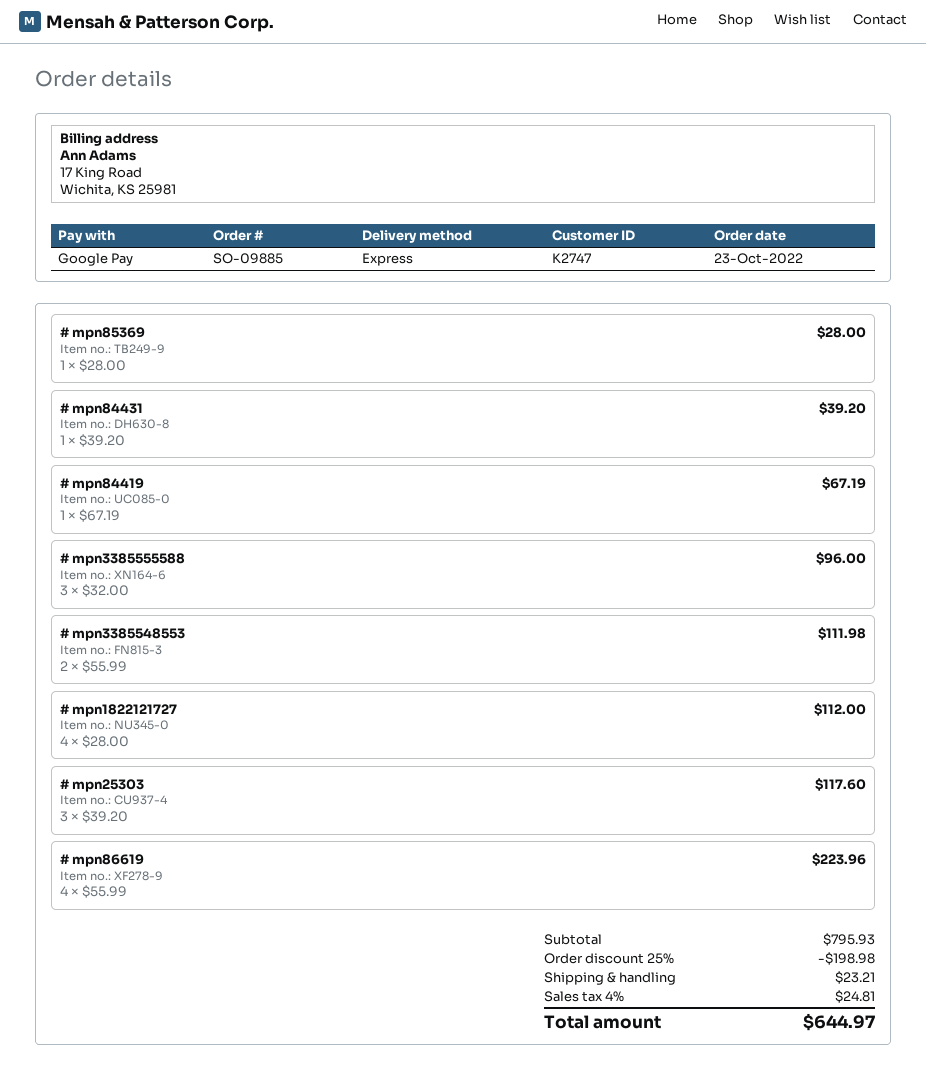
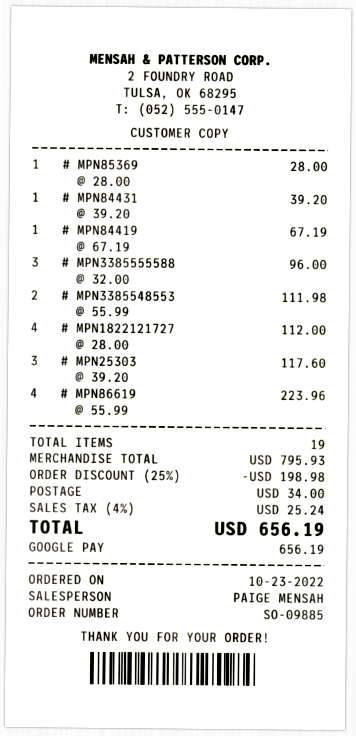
shipping: 23.21 -> 34.00
tax: 4% = 24.81 -> 4% = 25.24
total: 644.97 -> 656.19

